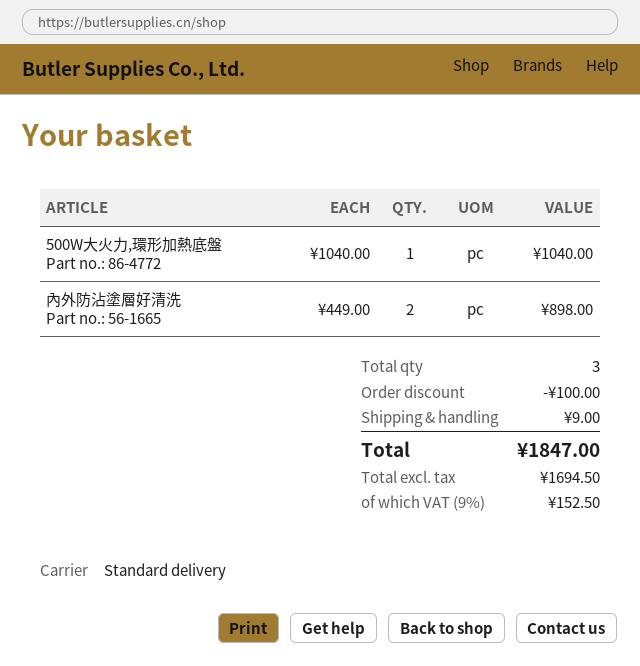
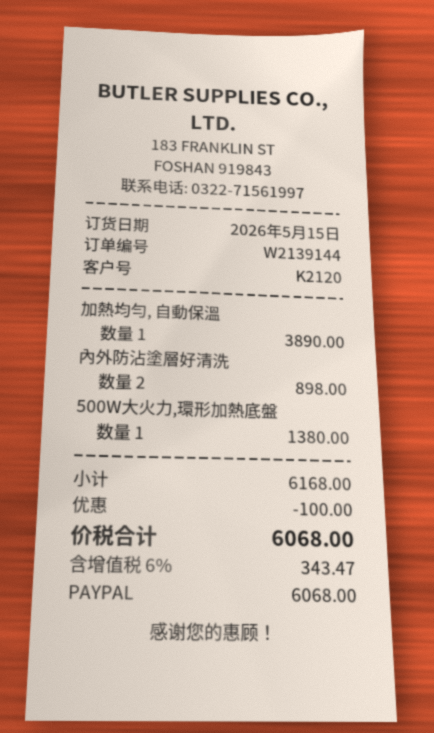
500W大火力,環形加熱底盤: 1 for 1040.00 -> 1 for 1380.00
加熱均勻, 自動保溫: none -> 1 for 3890.00
shipping: 9.00 -> none
tax: 9% = 152.50 -> 6% = 343.47
total: 1847.00 -> 6068.00

